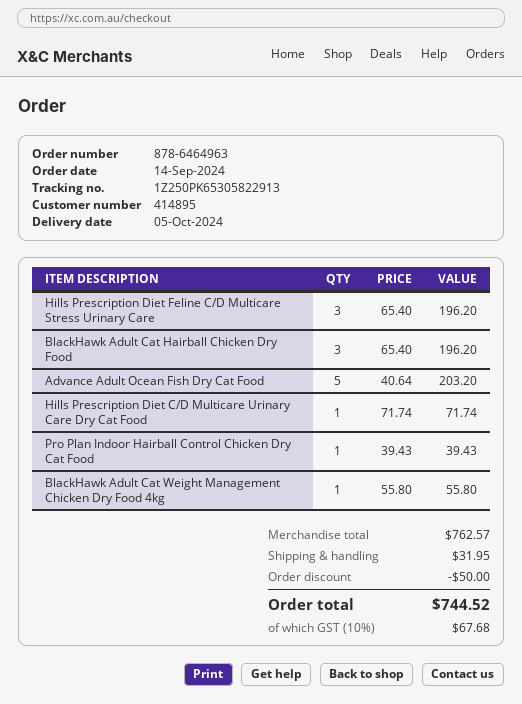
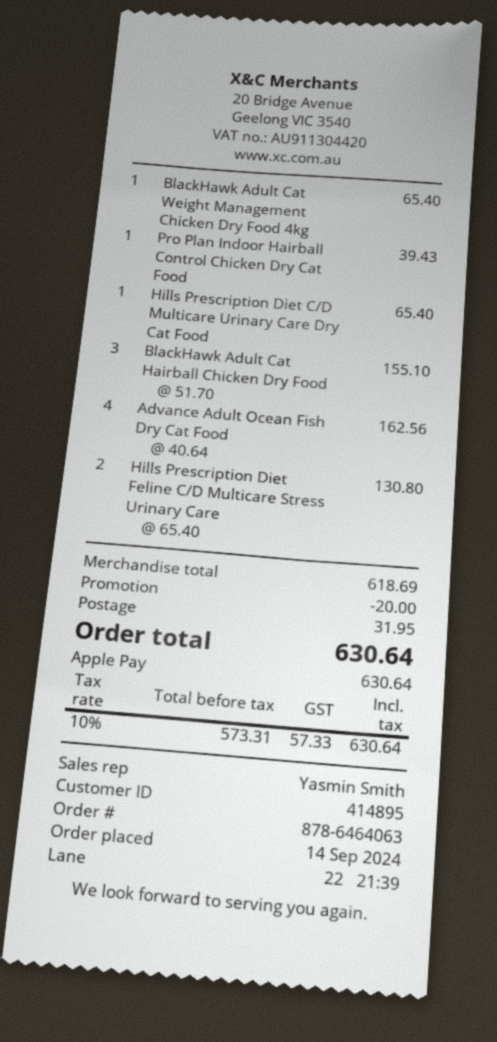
order number: 878-6464963 -> 878-6464063
Hills Prescription Diet Feline C/D Multicare Stress Urinary Care: 3 x 65.40 = 196.20 -> 2 x 65.40 = 130.80
BlackHawk Adult Cat Hairball Chicken Dry Food: 3 x 65.40 = 196.20 -> 3 x 51.70 = 155.10
Advance Adult Ocean Fish Dry Cat Food: 5 x 40.64 = 203.20 -> 4 x 40.64 = 162.56
Hills Prescription Diet C/D Multicare Urinary Care Dry Cat Food: 1 x 71.74 = 71.74 -> 1 x 65.40 = 65.40
BlackHawk Adult Cat Weight Management Chicken Dry Food 4kg: 1 x 55.80 = 55.80 -> 1 x 65.40 = 65.40
subtotal: 762.57 -> 618.69
discount: 50.00 -> 20.00
tax: 10% = 67.68 -> 10% = 57.33
total: 744.52 -> 630.64

